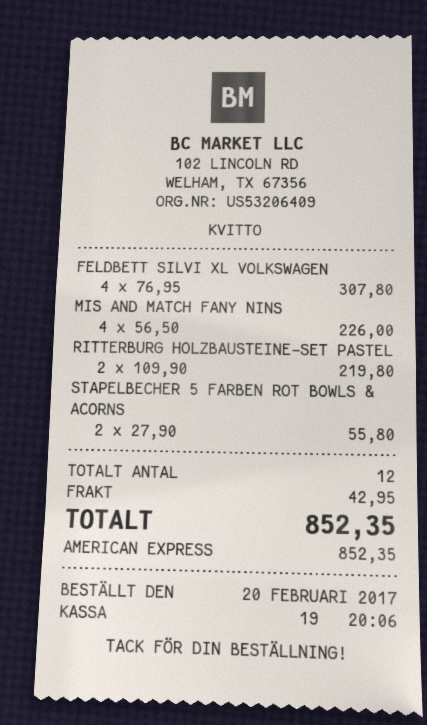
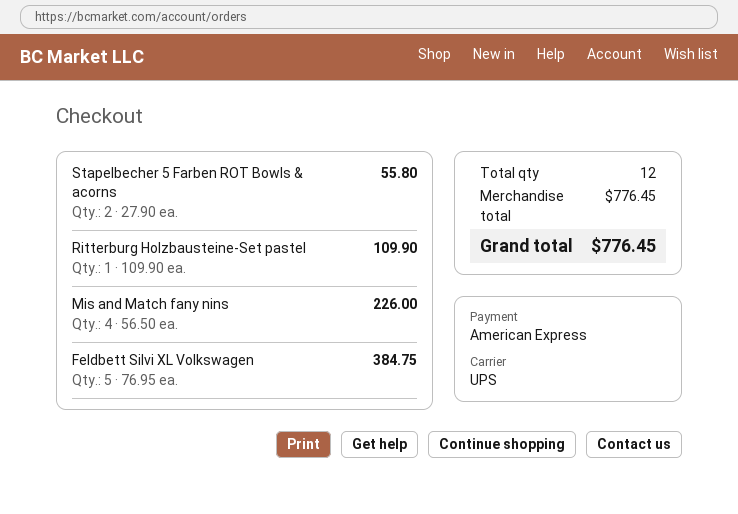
FELDBETT SILVI XL VOLKSWAGEN: 4 x 76.95 = 307.80 -> 5 x 76.95 = 384.75
RITTERBURG HOLZBAUSTEINE-SET PASTEL: 2 x 109.90 = 219.80 -> 1 x 109.90 = 109.90
shipping: 42.95 -> none
total: 852.35 -> 776.45

